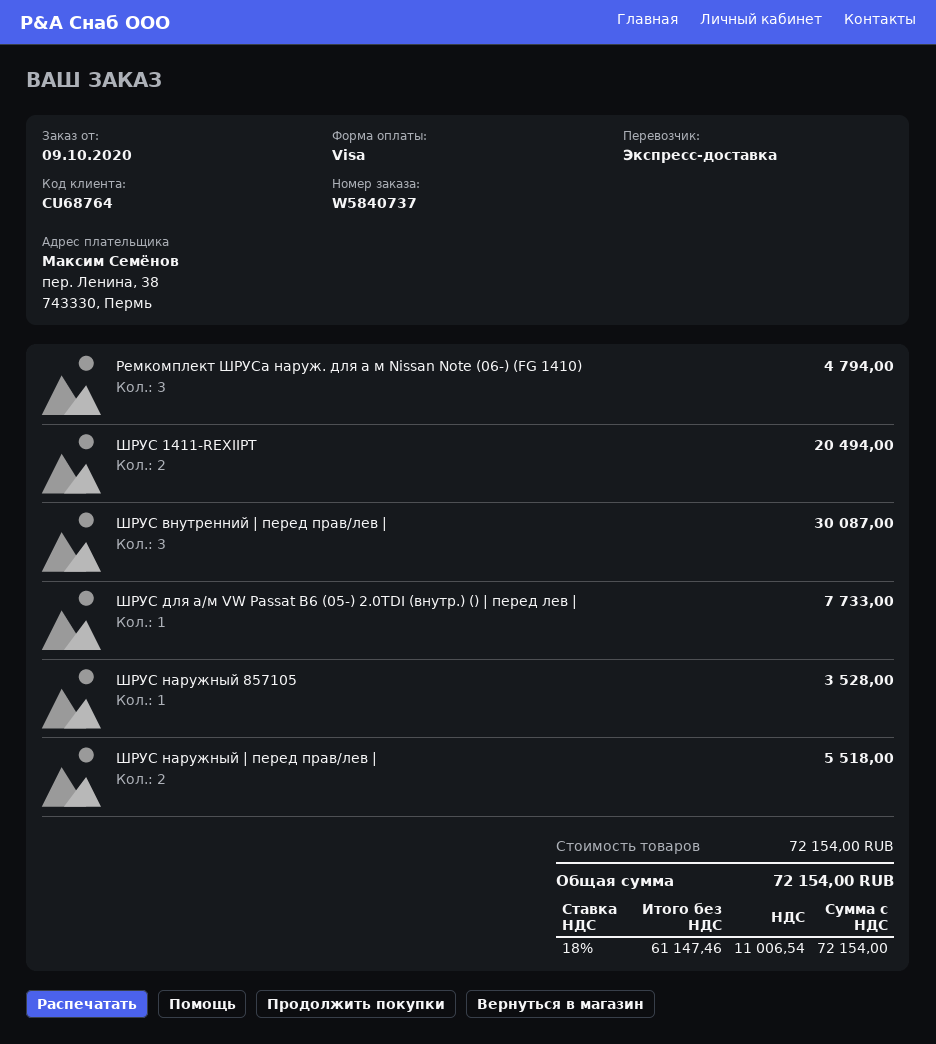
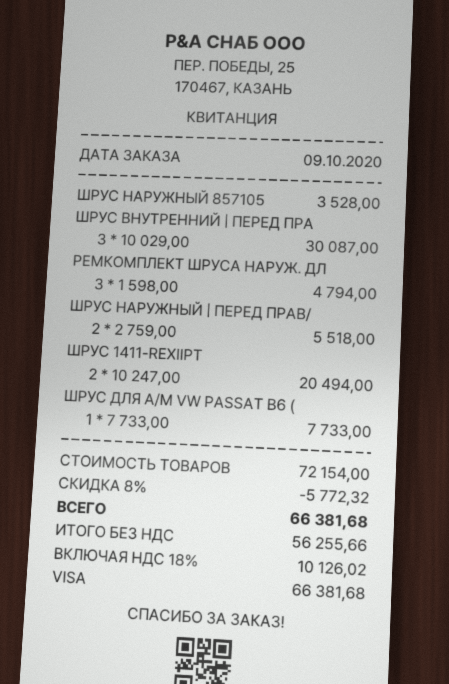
discount: none -> 8% = 5772.32
net: 61147.46 -> 56255.66
tax: 18% = 11006.54 -> 18% = 10126.02
total: 72154.00 -> 66381.68

